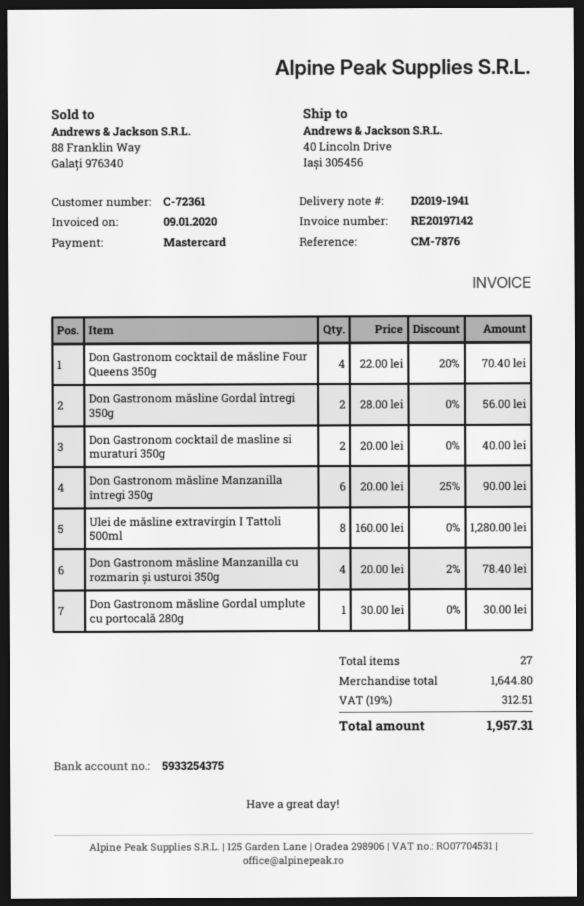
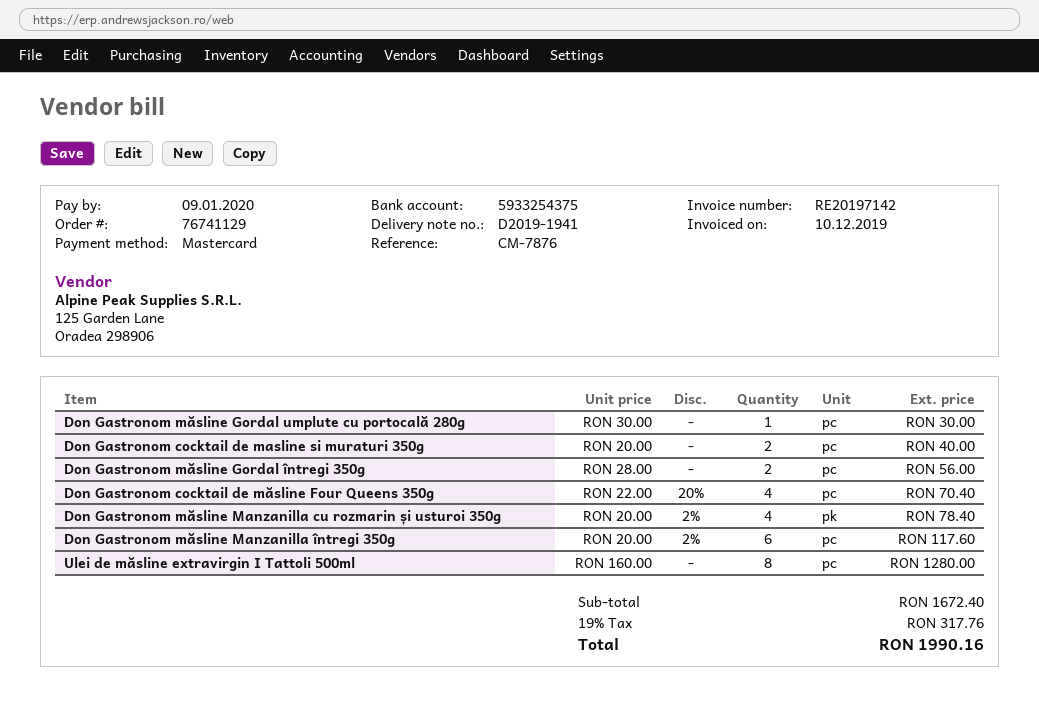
invoice date: 2020-01-09 -> 2019-12-10
Don Gastronom măsline Manzanilla întregi 350g: 6 x 20.00 - 25% = 90.00 -> 6 x 20.00 - 2% = 117.60
subtotal: 1644.80 -> 1672.40
tax: 19% = 312.51 -> 19% = 317.76
total: 1957.31 -> 1990.16

